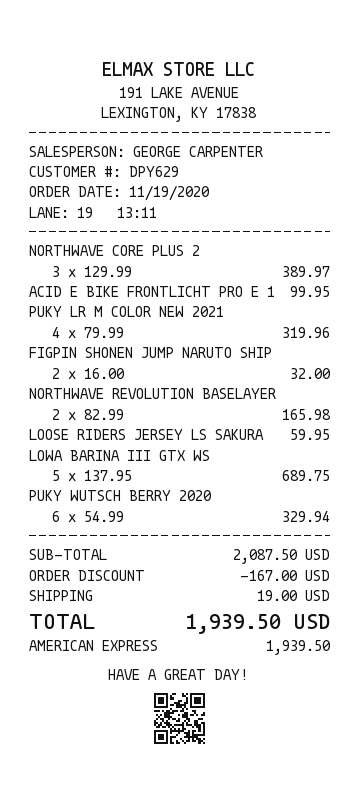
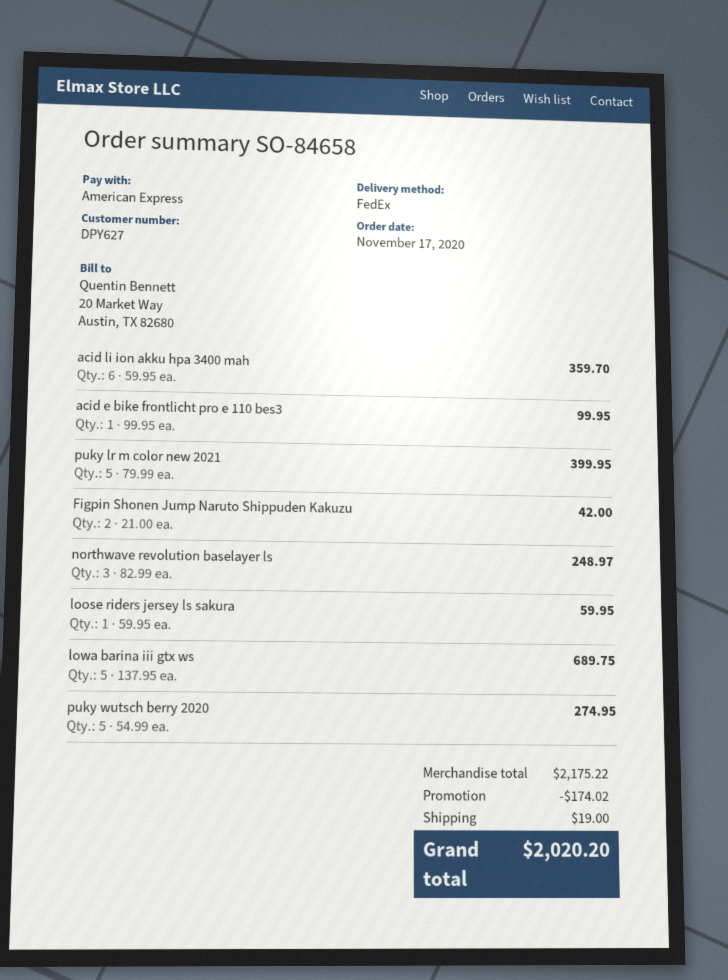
order date: 2020-11-19 -> 2020-11-17
customer number: DPY629 -> DPY627
NORTHWAVE CORE PLUS 2: 3 x 129.99 = 389.97 -> none
PUKY LR M COLOR NEW 2021: 4 x 79.99 = 319.96 -> 5 x 79.99 = 399.95
FIGPIN SHONEN JUMP NARUTO SHIP: 2 x 16.00 = 32.00 -> 2 x 21.00 = 42.00
NORTHWAVE REVOLUTION BASELAYER: 2 x 82.99 = 165.98 -> 3 x 82.99 = 248.97
PUKY WUTSCH BERRY 2020: 6 x 54.99 = 329.94 -> 5 x 54.99 = 274.95
acid li ion akku hpa 3400 mah: none -> 6 x 59.95 = 359.70
subtotal: 2087.50 -> 2175.22
discount: 167.00 -> 174.02
total: 1939.50 -> 2020.20

